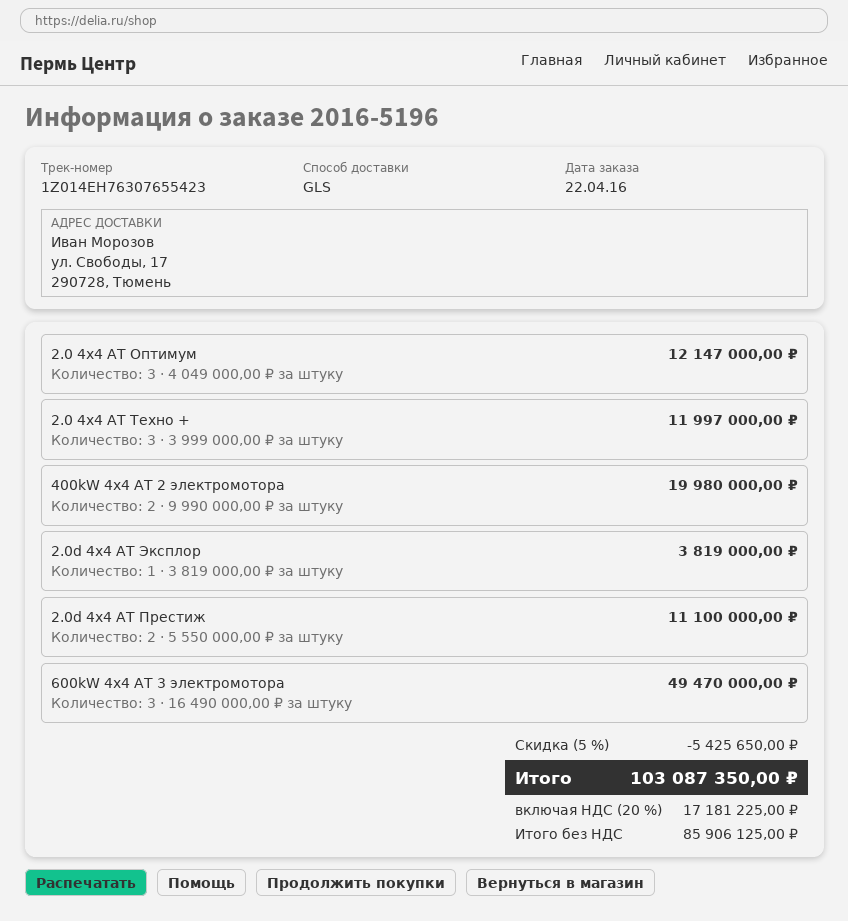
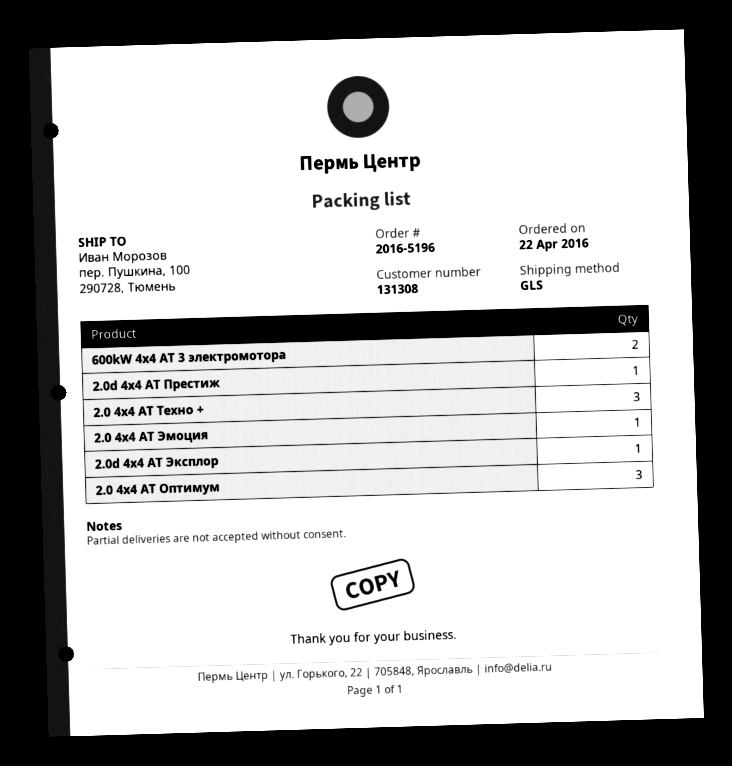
ship to: ул. Свободы, 17, 290728, Тюмень -> пер. Пушкина, 100, 290728, Тюмень
400kW 4x4 AT 2 электромотора: 2 -> none
2.0d 4x4 AT Престиж: 2 -> 1
600kW 4x4 AT 3 электромотора: 3 -> 2
2.0 4x4 AT Эмоция: none -> 1

